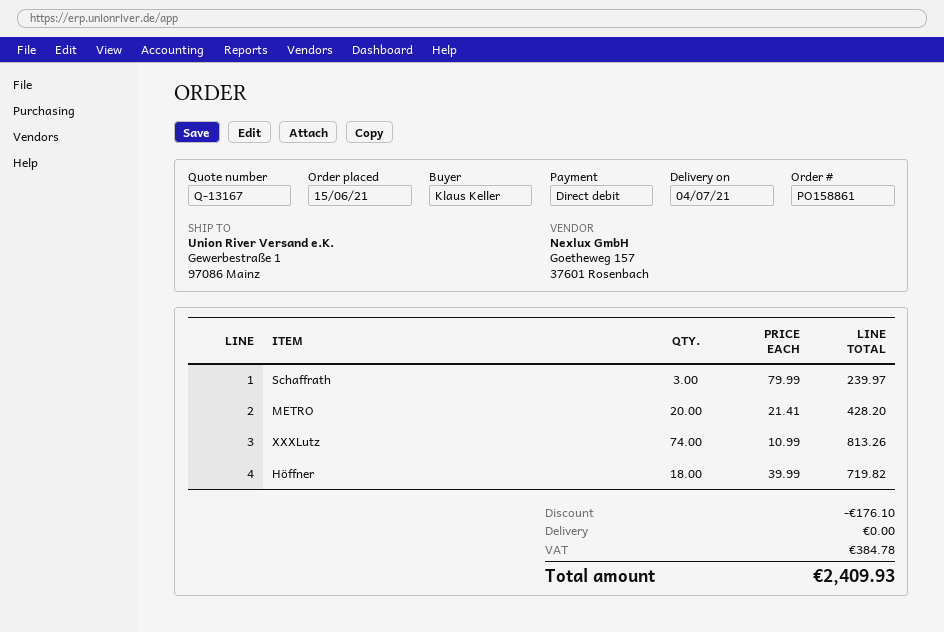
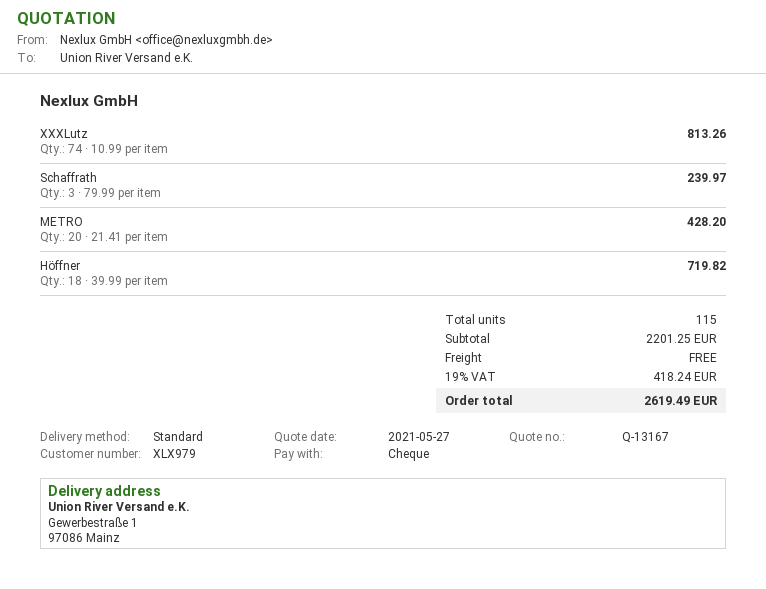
payment method: direct debit -> cheque
discount: 176.10 -> none
tax: 384.78 -> 418.24
total: 2409.93 -> 2619.49

